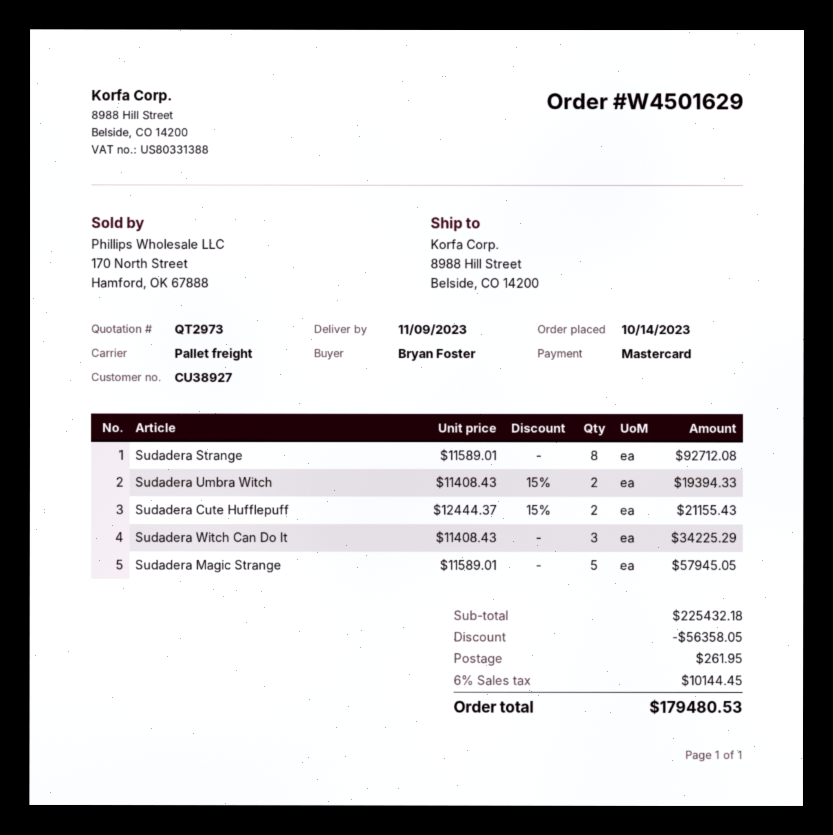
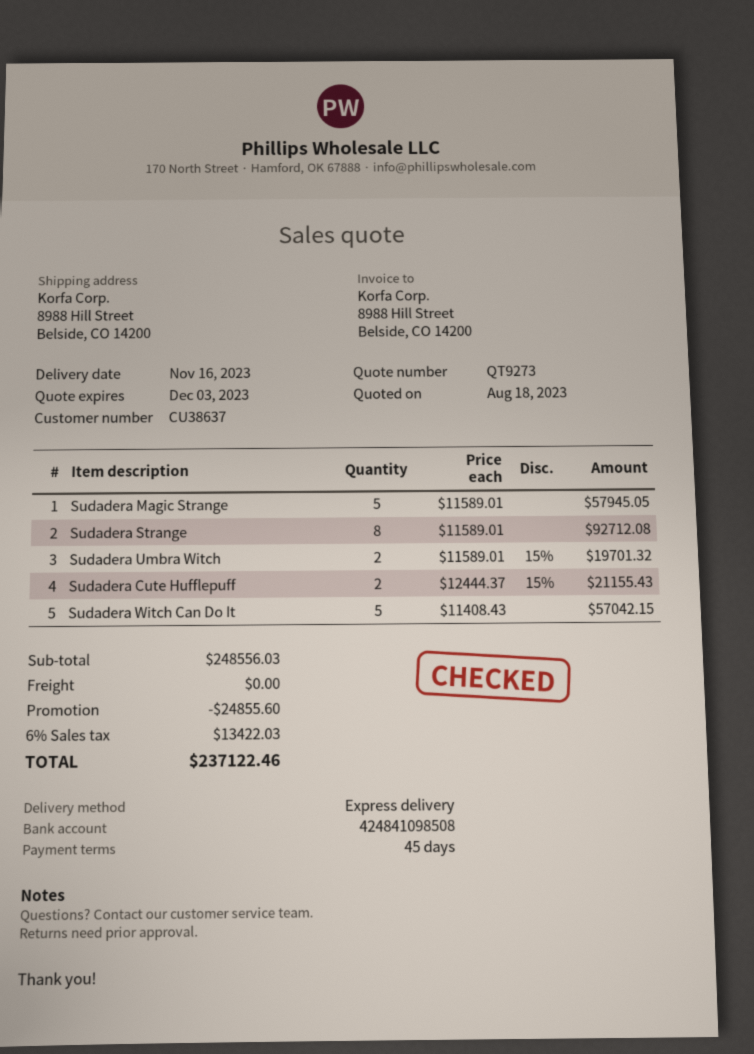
quote number: QT2973 -> QT9273
delivery date: 2023-11-09 -> 2023-11-16
customer number: CU38927 -> CU38637
shipping method: pallet freight -> express
Sudadera Umbra Witch: 2 x 11408.43 - 15% = 19394.33 -> 2 x 11589.01 - 15% = 19701.32
Sudadera Witch Can Do It: 3 x 11408.43 = 34225.29 -> 5 x 11408.43 = 57042.15
subtotal: 225432.18 -> 248556.03
discount: 56358.05 -> 24855.60
shipping: 261.95 -> 0.00
tax: 6% = 10144.45 -> 6% = 13422.03
total: 179480.53 -> 237122.46

